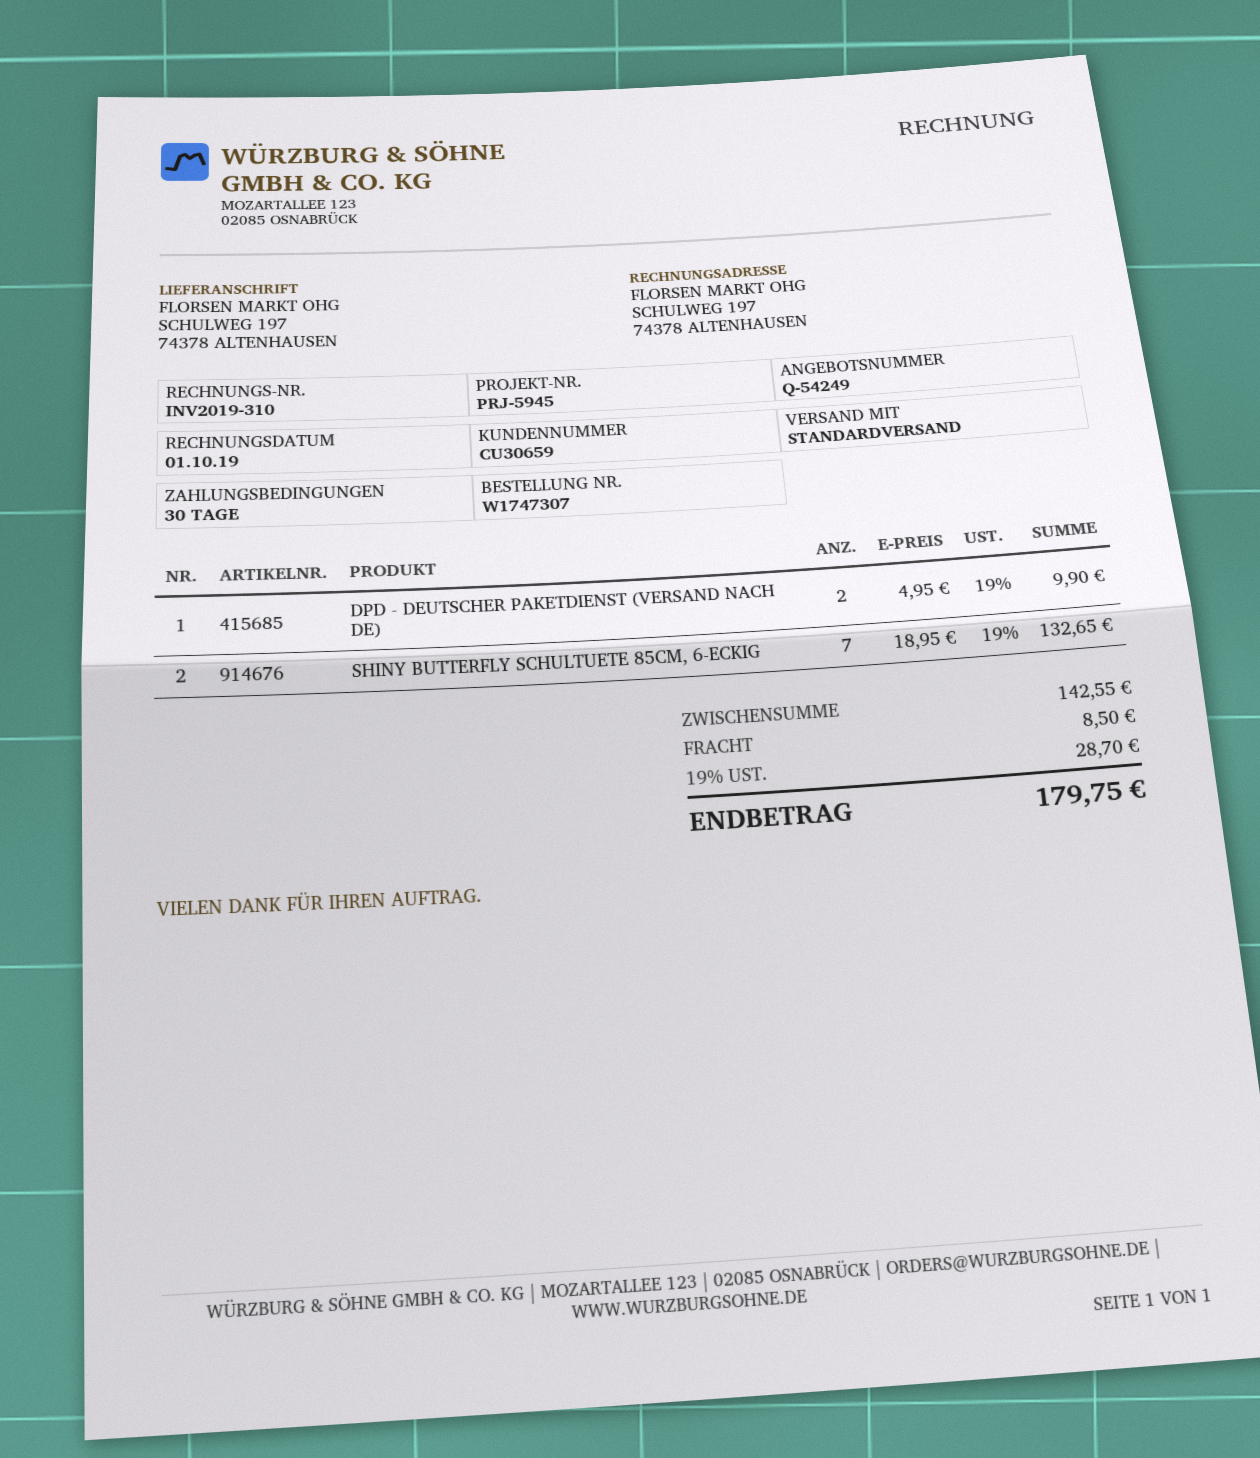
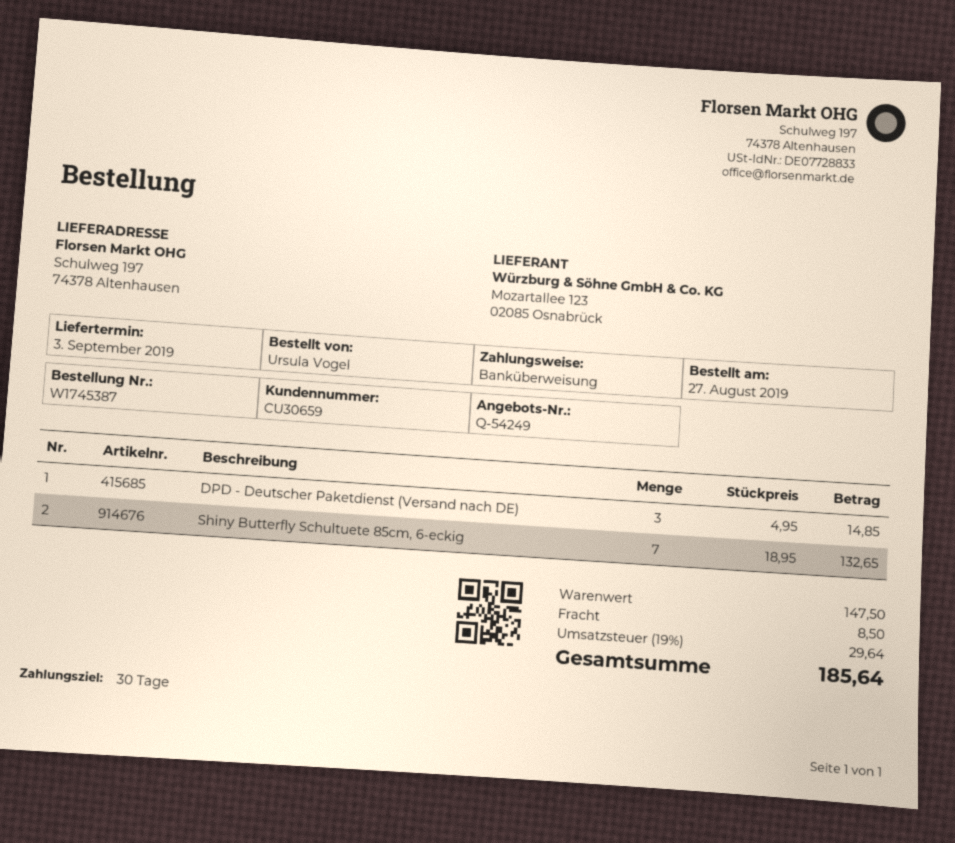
order number: W1747307 -> W1745387
DPD - DEUTSCHER PAKETDIENST (VERSAND NACH DE): 2 x 4.95 = 9.90 -> 3 x 4.95 = 14.85
subtotal: 142.55 -> 147.50
tax: 19% = 28.70 -> 19% = 29.64
total: 179.75 -> 185.64

